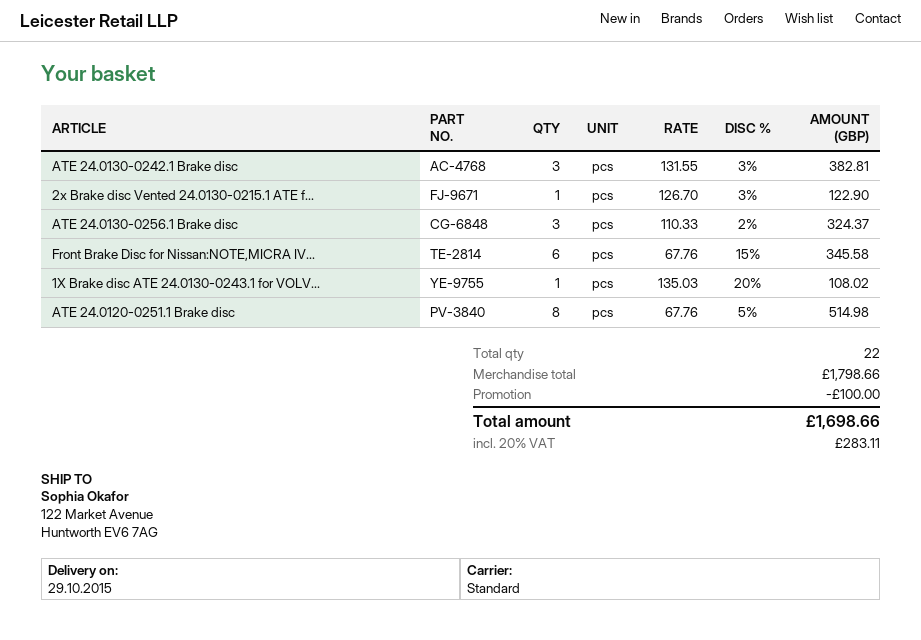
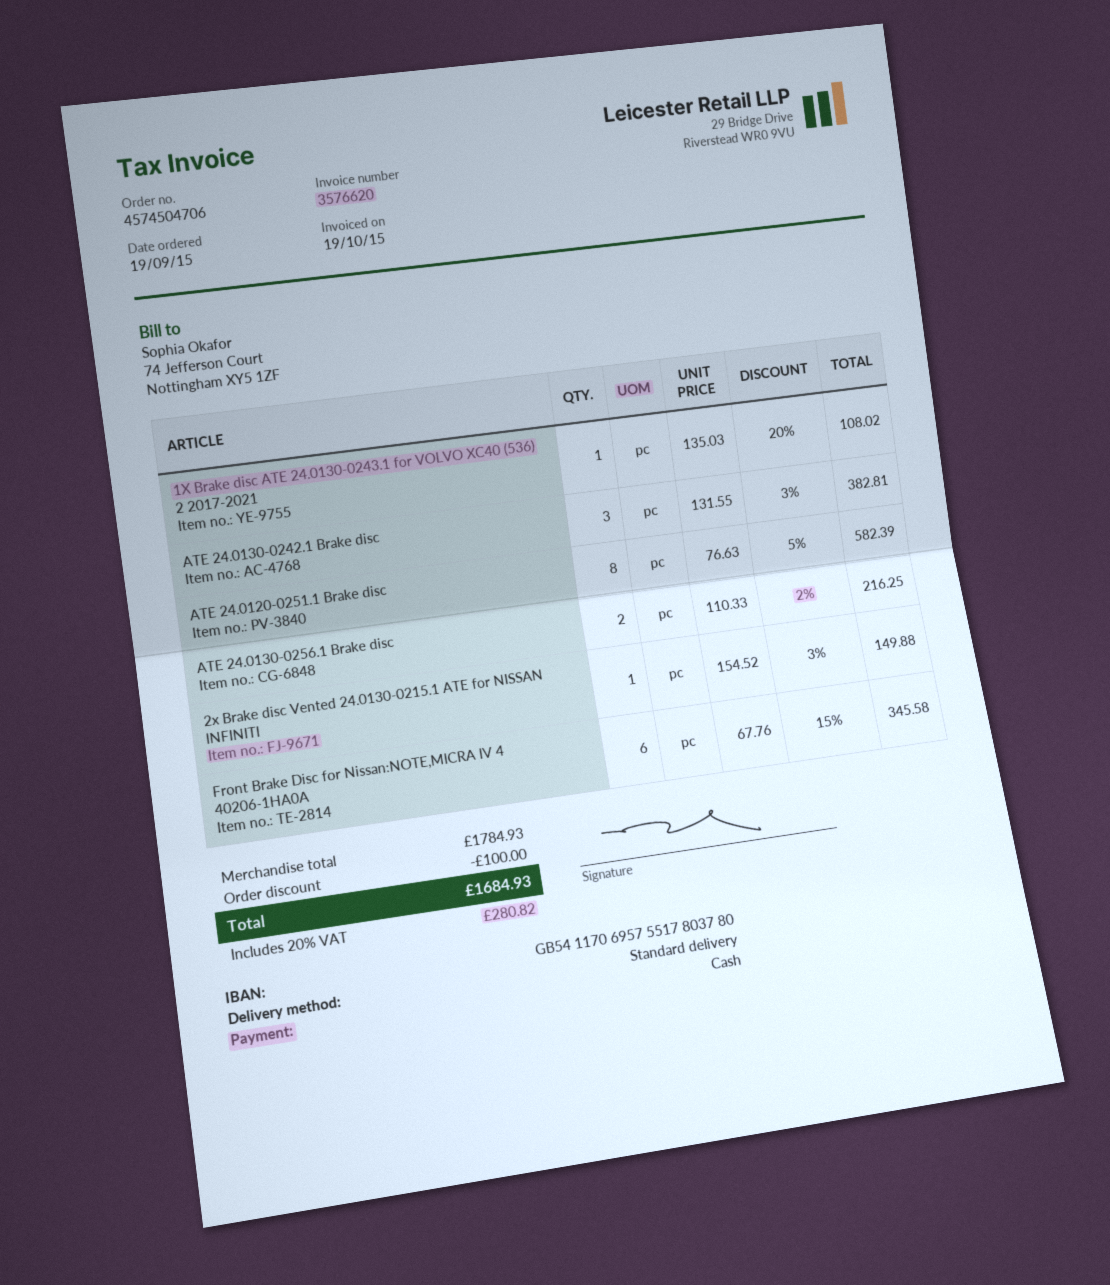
2x Brake disc Vented 24.0130-0215.1 ATE f...: 1 x 126.70 - 3% = 122.90 -> 1 x 154.52 - 3% = 149.88
ATE 24.0130-0256.1 Brake disc: 3 x 110.33 - 2% = 324.37 -> 2 x 110.33 - 2% = 216.25
ATE 24.0120-0251.1 Brake disc: 8 x 67.76 - 5% = 514.98 -> 8 x 76.63 - 5% = 582.39
subtotal: 1798.66 -> 1784.93
tax: 20% = 283.11 -> 20% = 280.82
total: 1698.66 -> 1684.93

